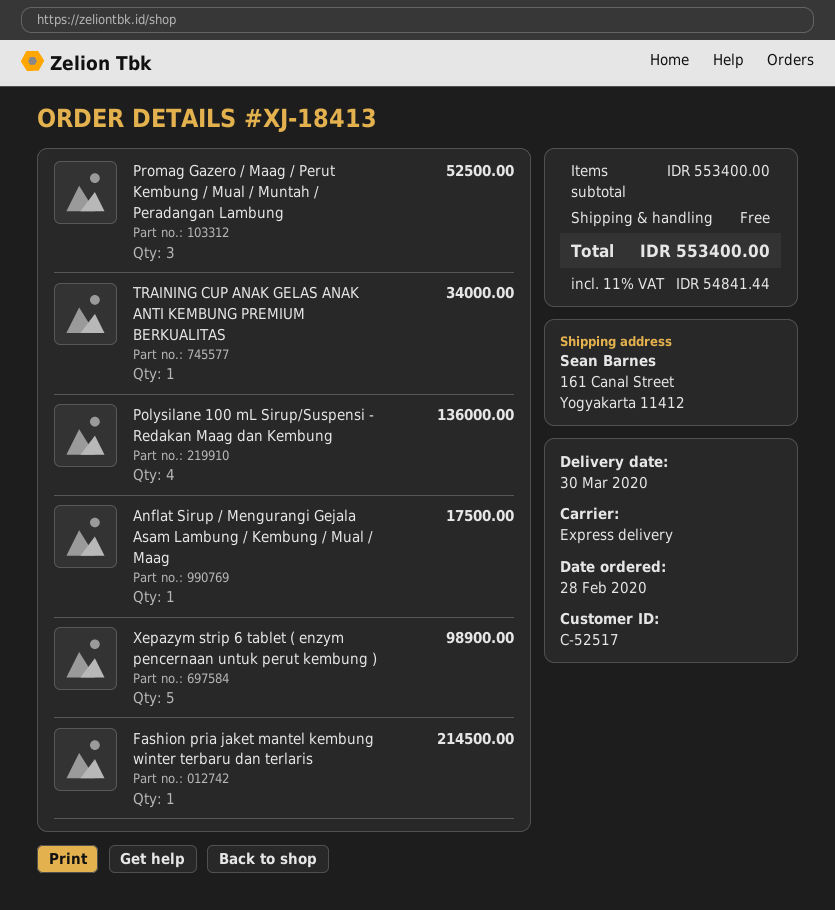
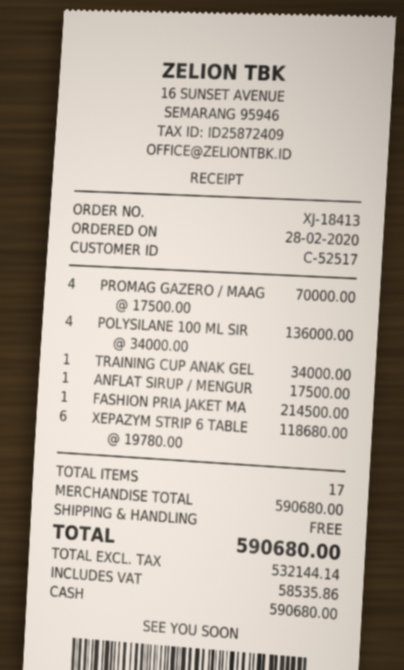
Promag Gazero / Maag / Perut Kembung / Mual / Muntah / Peradangan Lambung: 3 for 52500.00 -> 4 for 70000.00
Xepazym strip 6 tablet ( enzym pencernaan untuk perut kembung ): 5 for 98900.00 -> 6 for 118680.00
subtotal: 553400.00 -> 590680.00
tax: 54841.44 -> 58535.86
total: 553400.00 -> 590680.00

